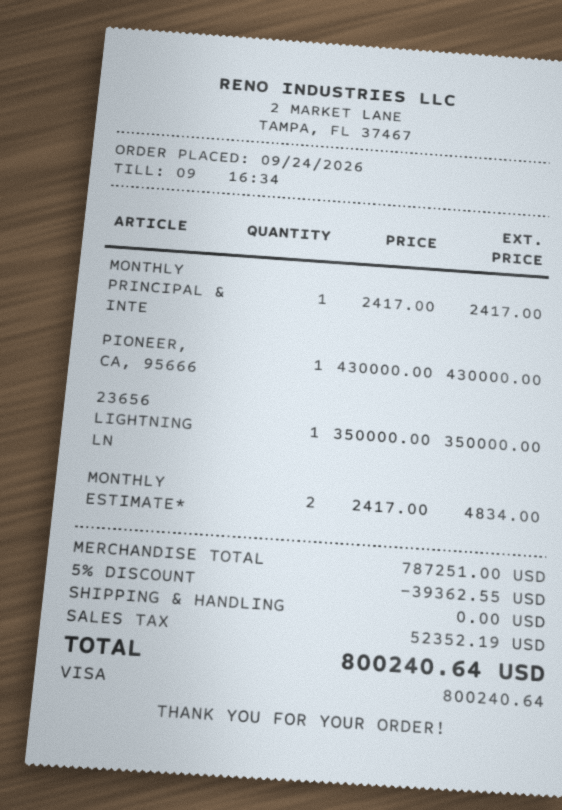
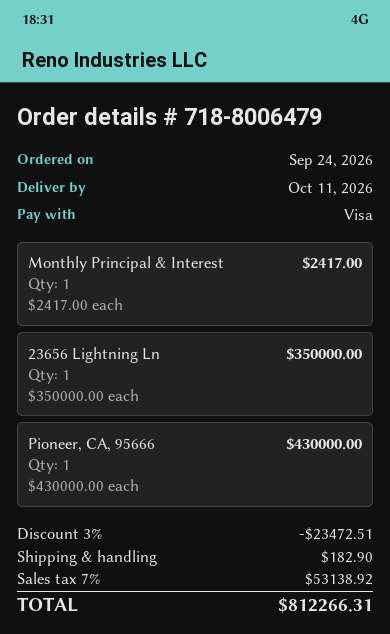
MONTHLY ESTIMATE*: 2 x 2417.00 = 4834.00 -> none
discount: 5% = 39362.55 -> 3% = 23472.51
shipping: 0.00 -> 182.90
tax: 52352.19 -> 53138.92
total: 800240.64 -> 812266.31

